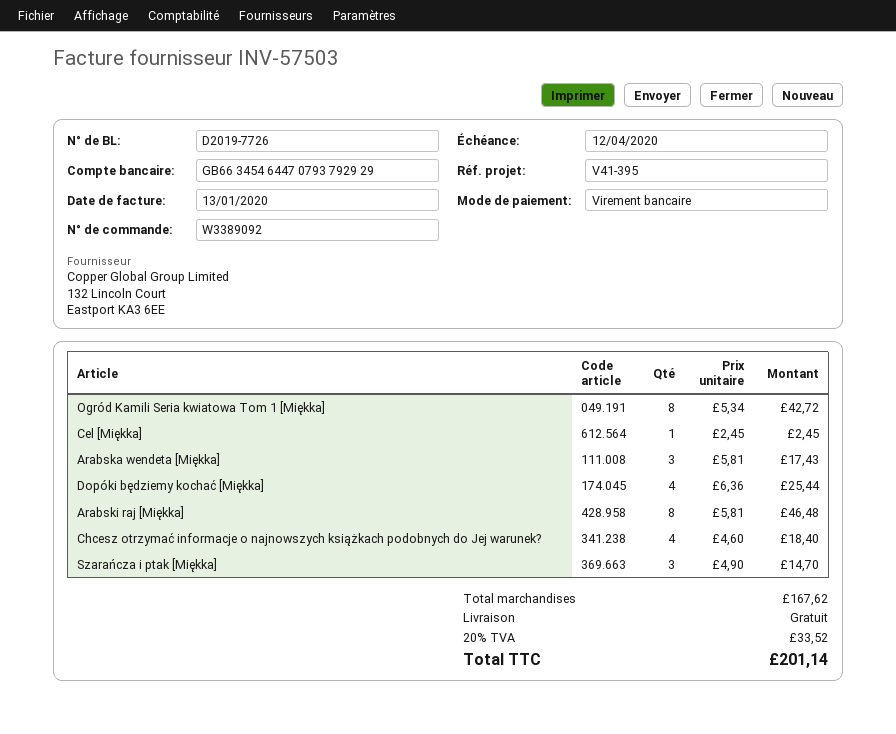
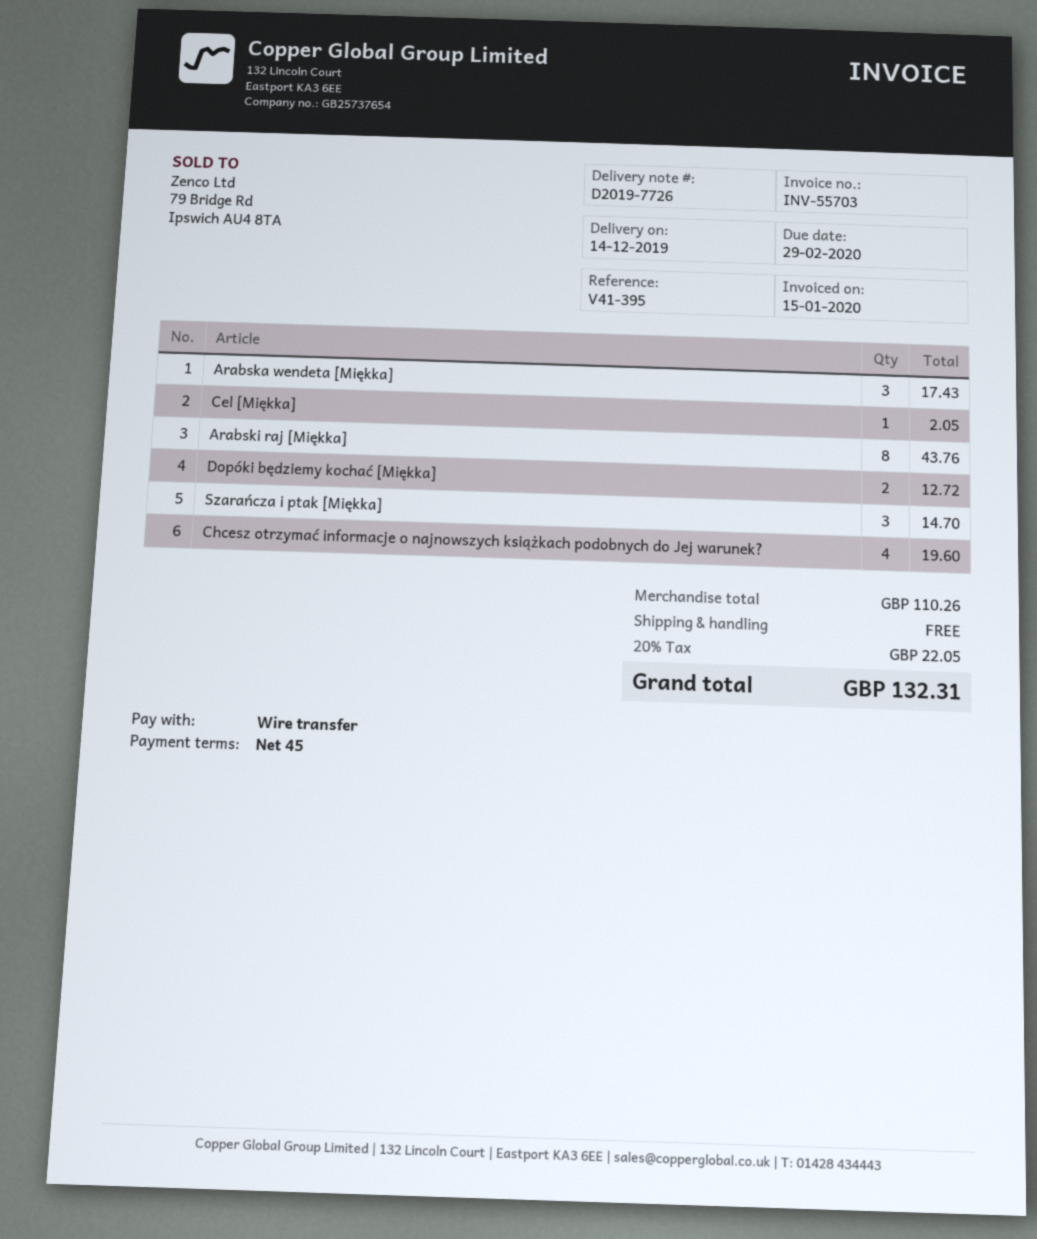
invoice number: INV-57503 -> INV-55703
invoice date: 2020-01-13 -> 2020-01-15
due date: 2020-04-12 -> 2020-02-29
Ogród Kamili Seria kwiatowa Tom 1 [Miękka]: 8 for 42.72 -> none
Cel [Miękka]: 1 for 2.45 -> 1 for 2.05
Dopóki będziemy kochać [Miękka]: 4 for 25.44 -> 2 for 12.72
Arabski raj [Miękka]: 8 for 46.48 -> 8 for 43.76
Chcesz otrzymać informacje o najnowszych książkach podobnych do Jej warunek?: 4 for 18.40 -> 4 for 19.60
subtotal: 167.62 -> 110.26
tax: 20% = 33.52 -> 20% = 22.05
total: 201.14 -> 132.31

